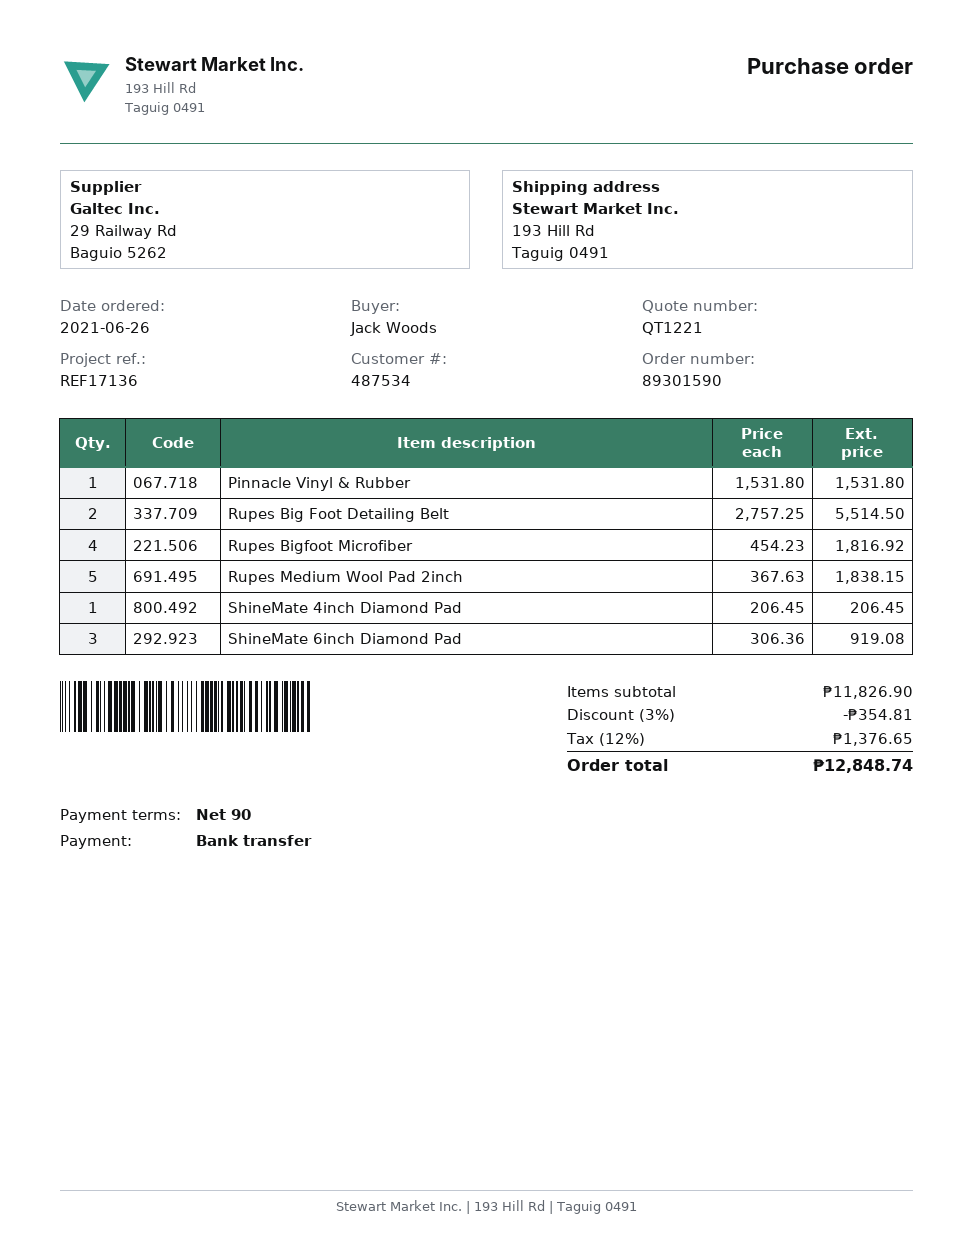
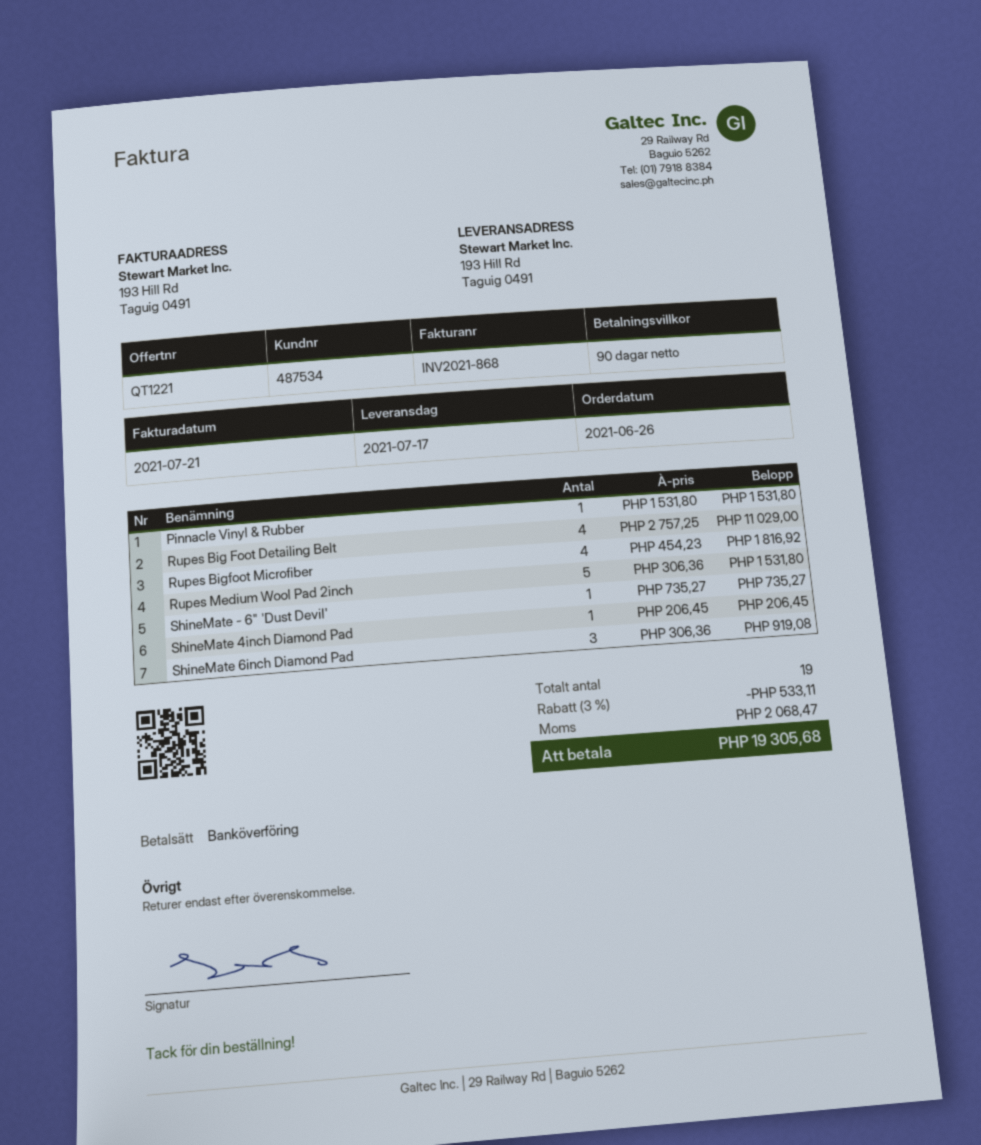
Rupes Big Foot Detailing Belt: 2 x 2757.25 = 5514.50 -> 4 x 2757.25 = 11029.00
Rupes Medium Wool Pad 2inch: 5 x 367.63 = 1838.15 -> 5 x 306.36 = 1531.80
ShineMate - 6" 'Dust Devil': none -> 1 x 735.27 = 735.27
discount: 3% = 354.81 -> 3% = 533.11
tax: 1376.65 -> 2068.47
total: 12848.74 -> 19305.68

